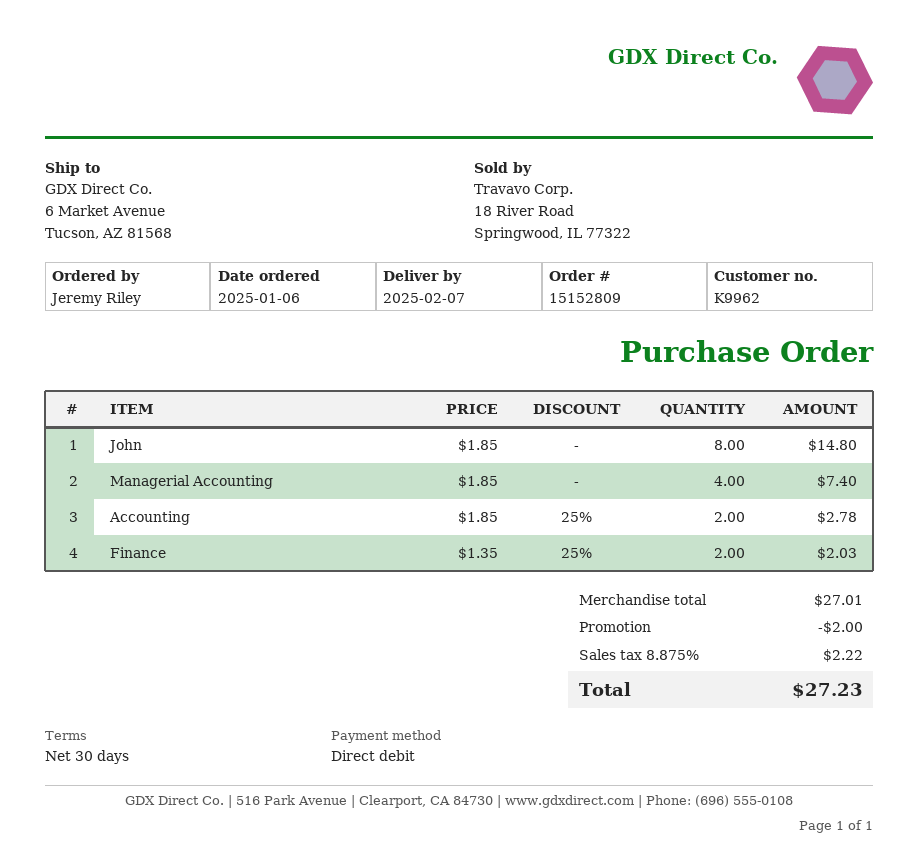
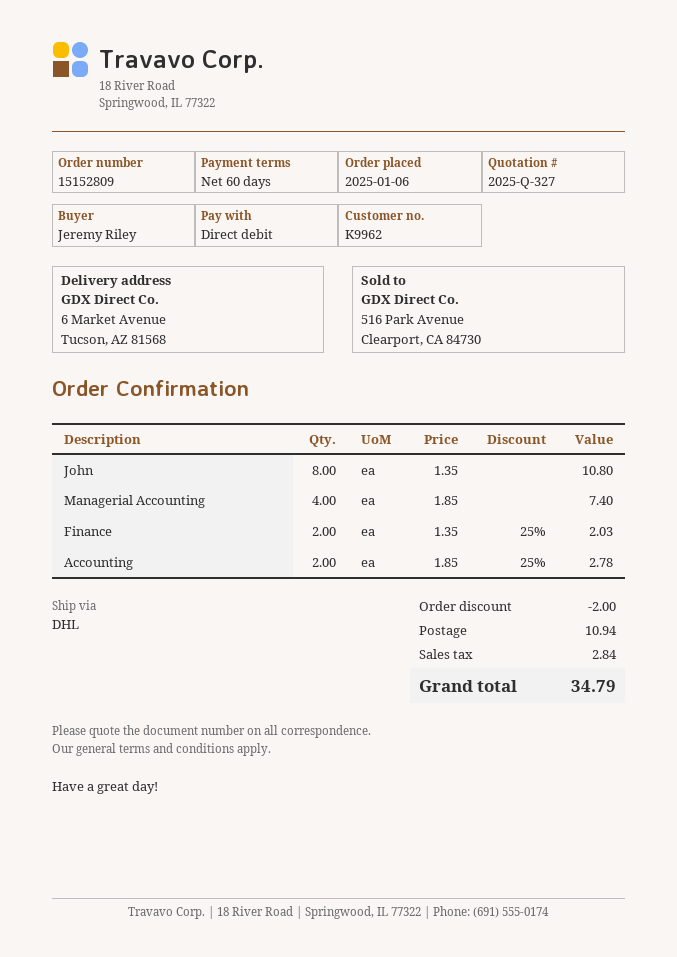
payment terms: 30 days -> 60 days
John: 8 x 1.85 = 14.80 -> 8 x 1.35 = 10.80
shipping: none -> 10.94
tax: 2.22 -> 2.84
total: 27.23 -> 34.79

